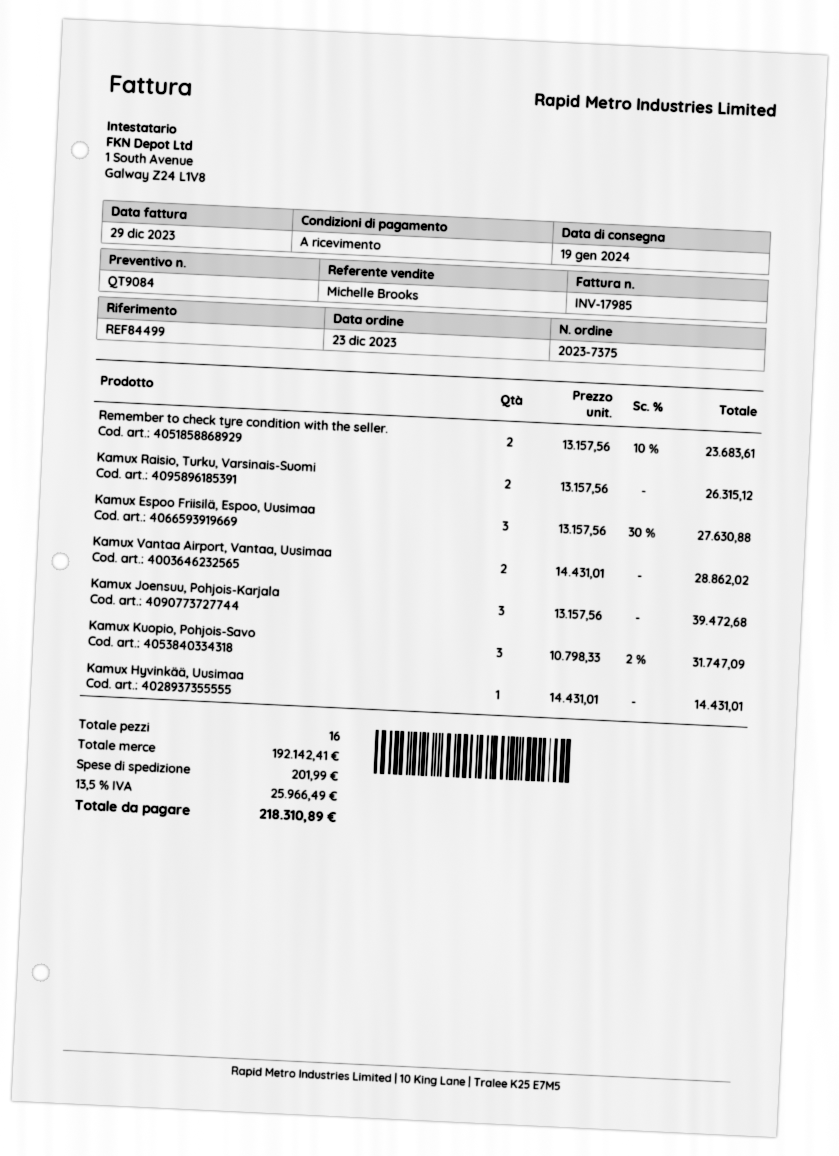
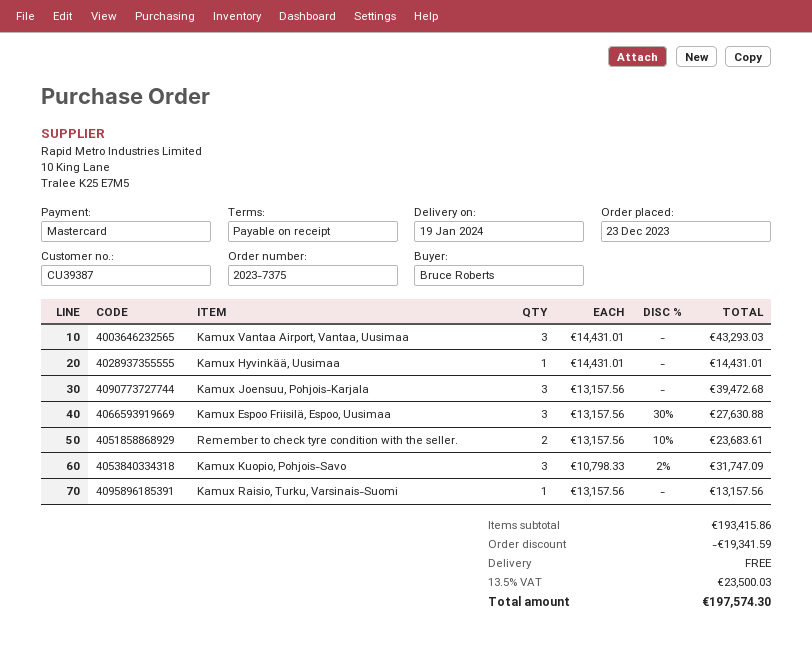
Kamux Raisio, Turku, Varsinais-Suomi: 2 x 13157.56 = 26315.12 -> 1 x 13157.56 = 13157.56
Kamux Vantaa Airport, Vantaa, Uusimaa: 2 x 14431.01 = 28862.02 -> 3 x 14431.01 = 43293.03
subtotal: 192142.41 -> 193415.86
discount: none -> 19341.59
shipping: 201.99 -> 0.00
tax: 13.5% = 25966.49 -> 13.5% = 23500.03
total: 218310.89 -> 197574.30

